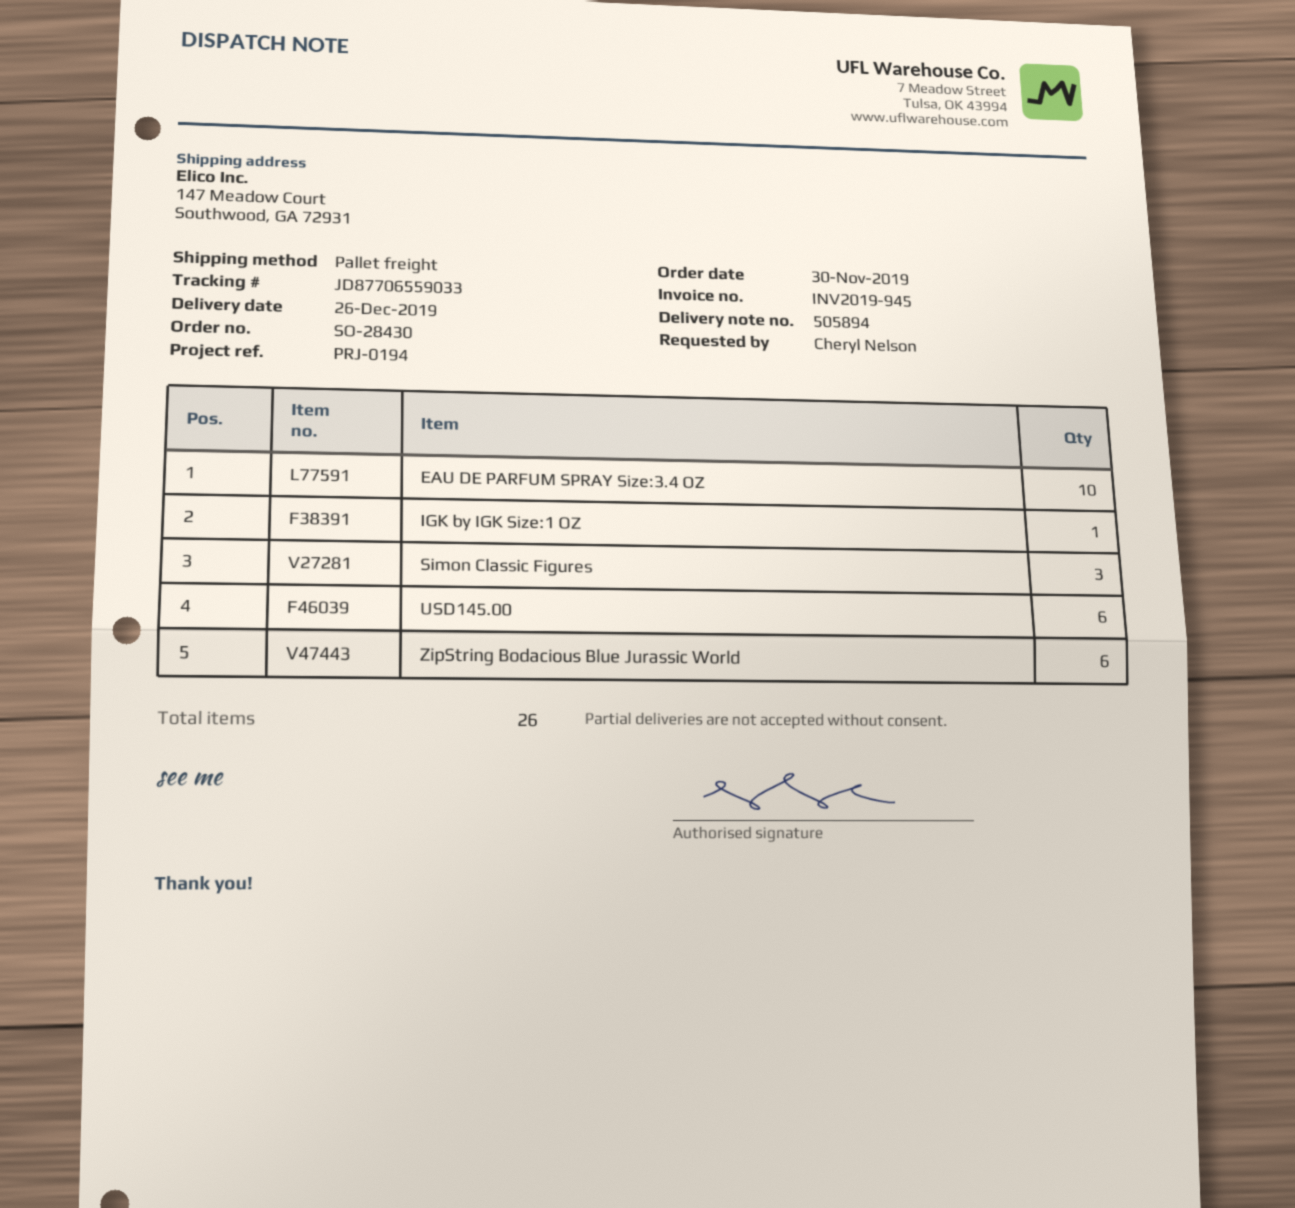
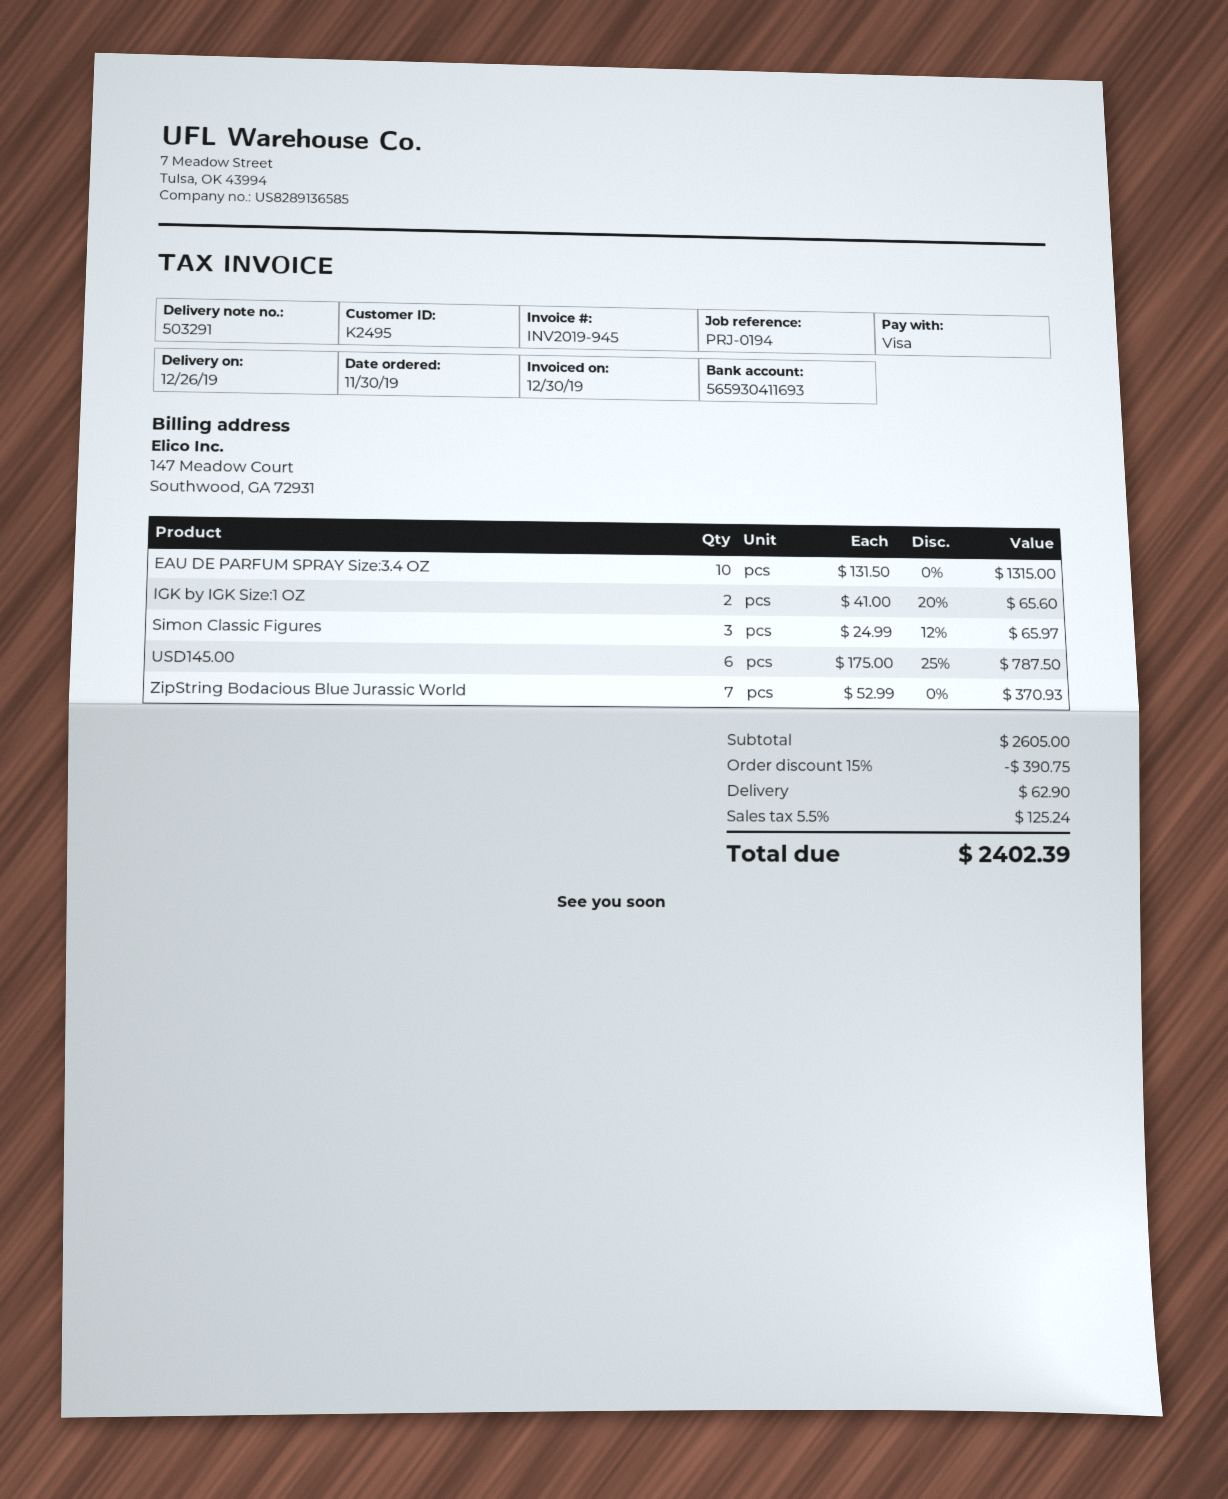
delivery note number: 505894 -> 503291
IGK by IGK Size:1 OZ: 1 -> 2
ZipString Bodacious Blue Jurassic World: 6 -> 7

